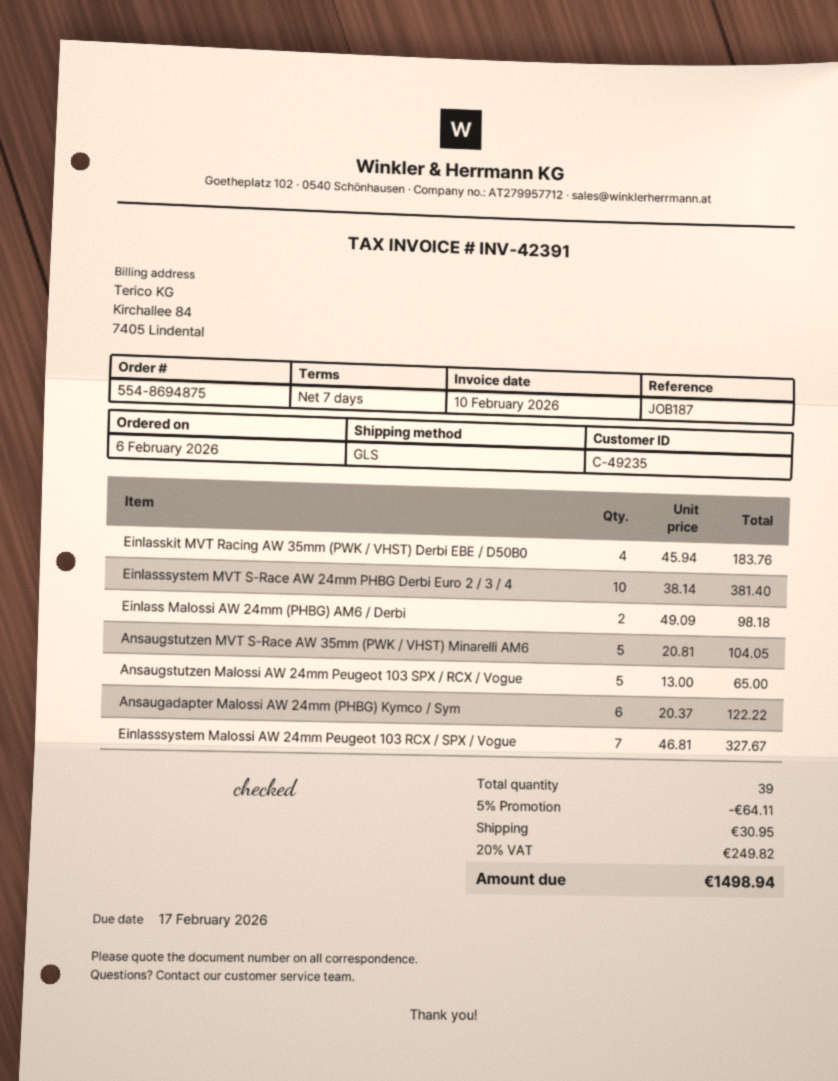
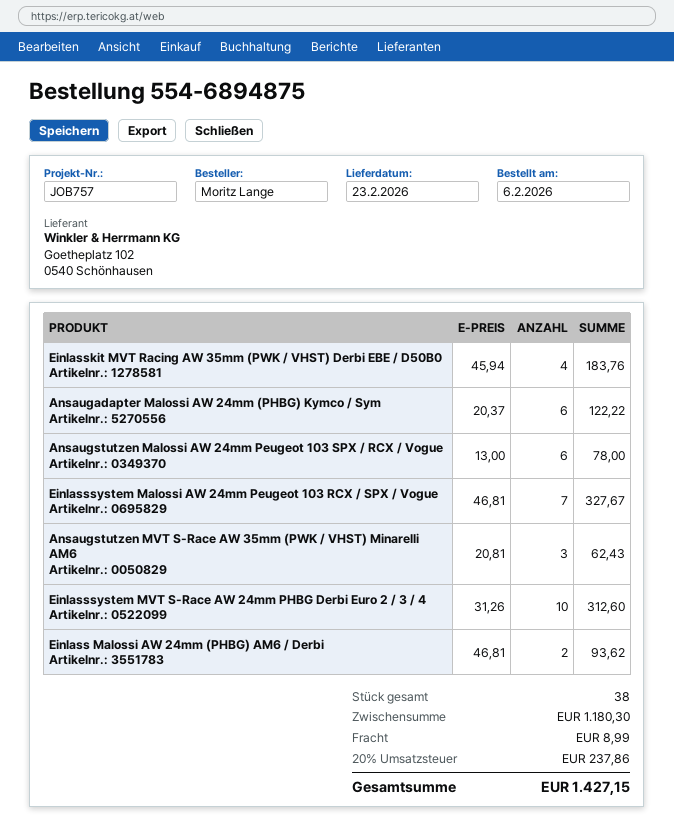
order number: 554-8694875 -> 554-6894875
reference: JOB187 -> JOB757
Einlasssystem MVT S-Race AW 24mm PHBG Derbi Euro 2 / 3 / 4: 10 x 38.14 = 381.40 -> 10 x 31.26 = 312.60
Einlass Malossi AW 24mm (PHBG) AM6 / Derbi: 2 x 49.09 = 98.18 -> 2 x 46.81 = 93.62
Ansaugstutzen MVT S-Race AW 35mm (PWK / VHST) Minarelli AM6: 5 x 20.81 = 104.05 -> 3 x 20.81 = 62.43
Ansaugstutzen Malossi AW 24mm Peugeot 103 SPX / RCX / Vogue: 5 x 13.00 = 65.00 -> 6 x 13.00 = 78.00
total quantity: 39 -> 38
discount: 5% = 64.11 -> none
shipping: 30.95 -> 8.99
tax: 20% = 249.82 -> 20% = 237.86
total: 1498.94 -> 1427.15

